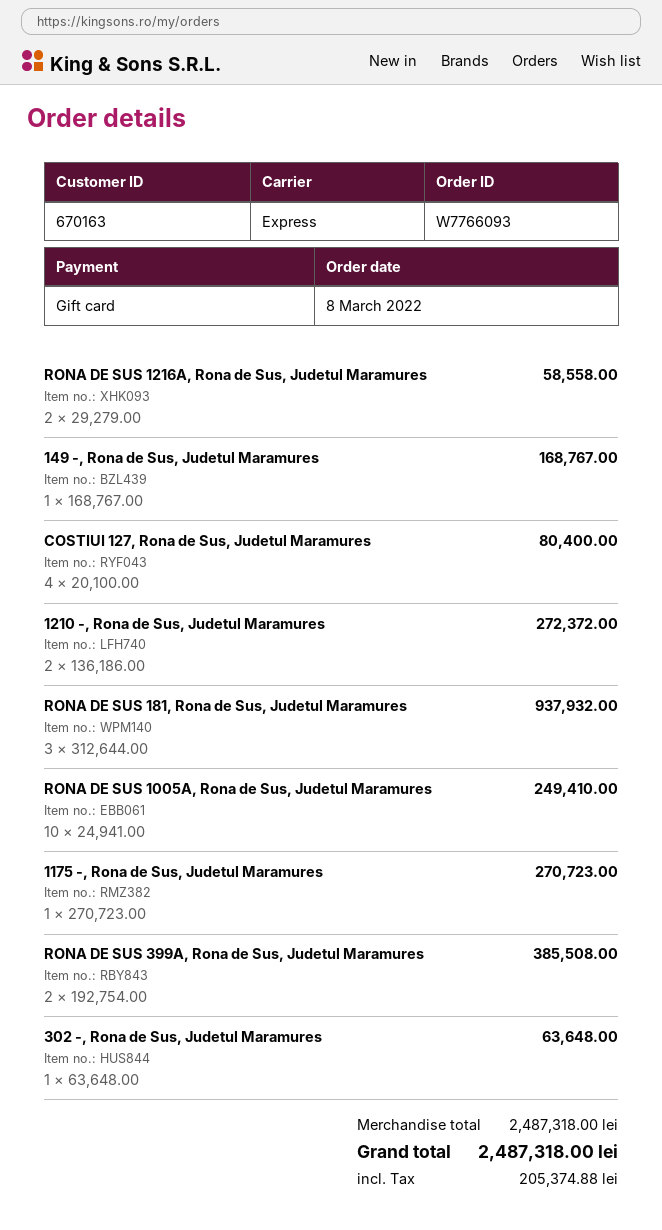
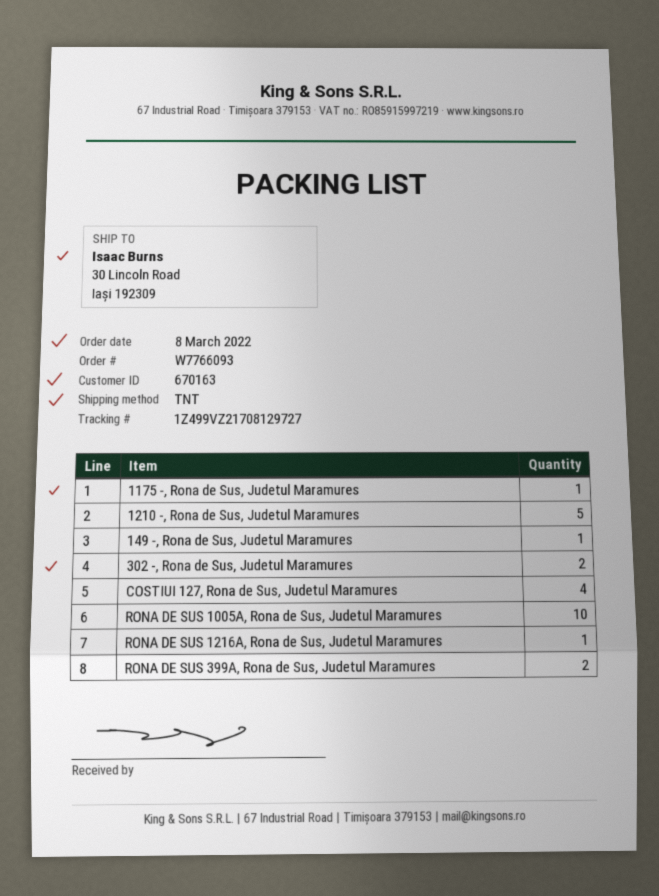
shipping method: express -> TNT
RONA DE SUS 1216A, Rona de Sus, Judetul Maramures: 2 -> 1
1210 -, Rona de Sus, Judetul Maramures: 2 -> 5
RONA DE SUS 181, Rona de Sus, Judetul Maramures: 3 -> none
302 -, Rona de Sus, Judetul Maramures: 1 -> 2

